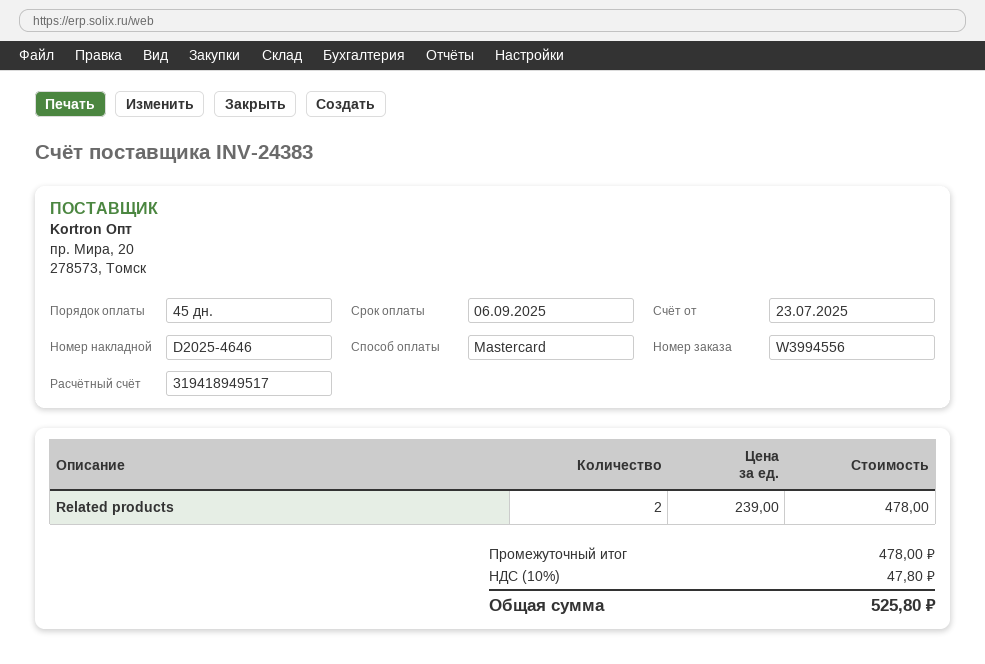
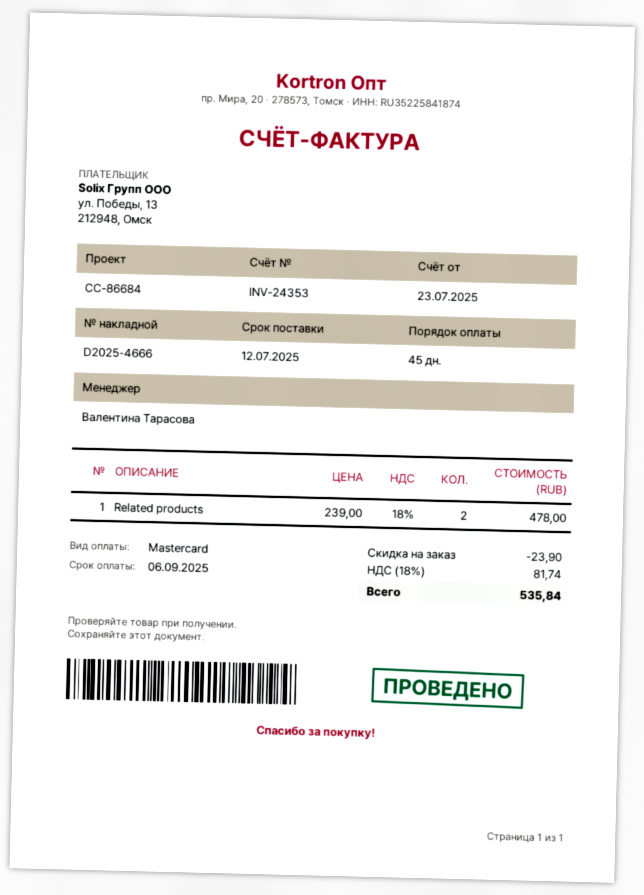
delivery note number: D2025-4646 -> D2025-4666
invoice number: INV-24383 -> INV-24353
discount: none -> 23.90
tax: 10% = 47.80 -> 18% = 81.74
total: 525.80 -> 535.84

